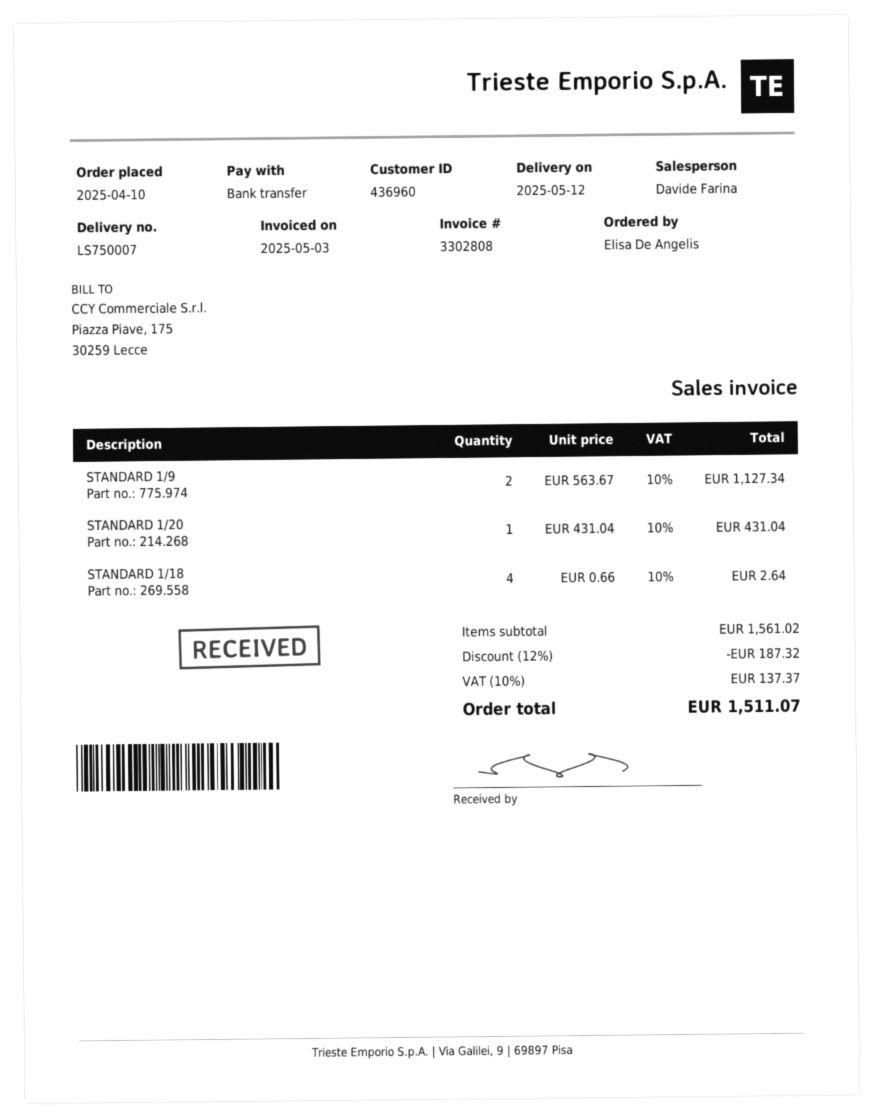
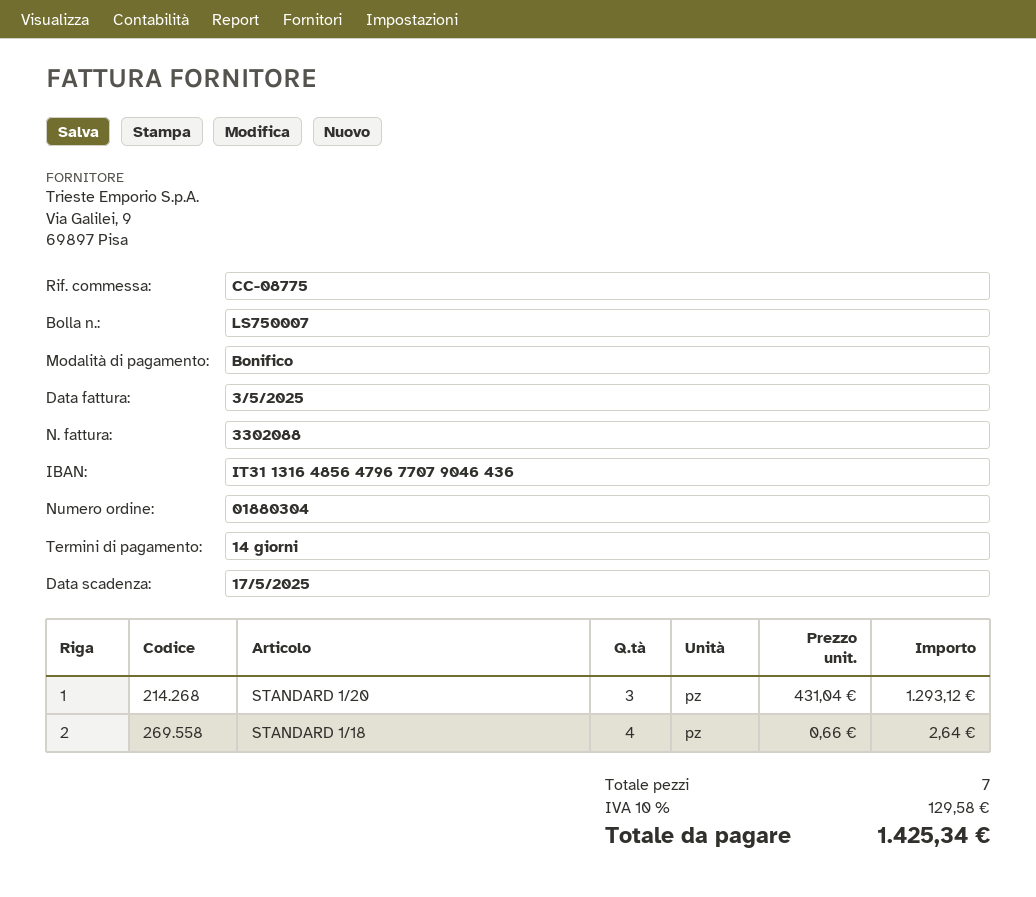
invoice number: 3302808 -> 3302088
STANDARD 1/9: 2 x 563.67 = 1127.34 -> none
STANDARD 1/20: 1 x 431.04 = 431.04 -> 3 x 431.04 = 1293.12
discount: 12% = 187.32 -> none
tax: 10% = 137.37 -> 10% = 129.58
total: 1511.07 -> 1425.34

